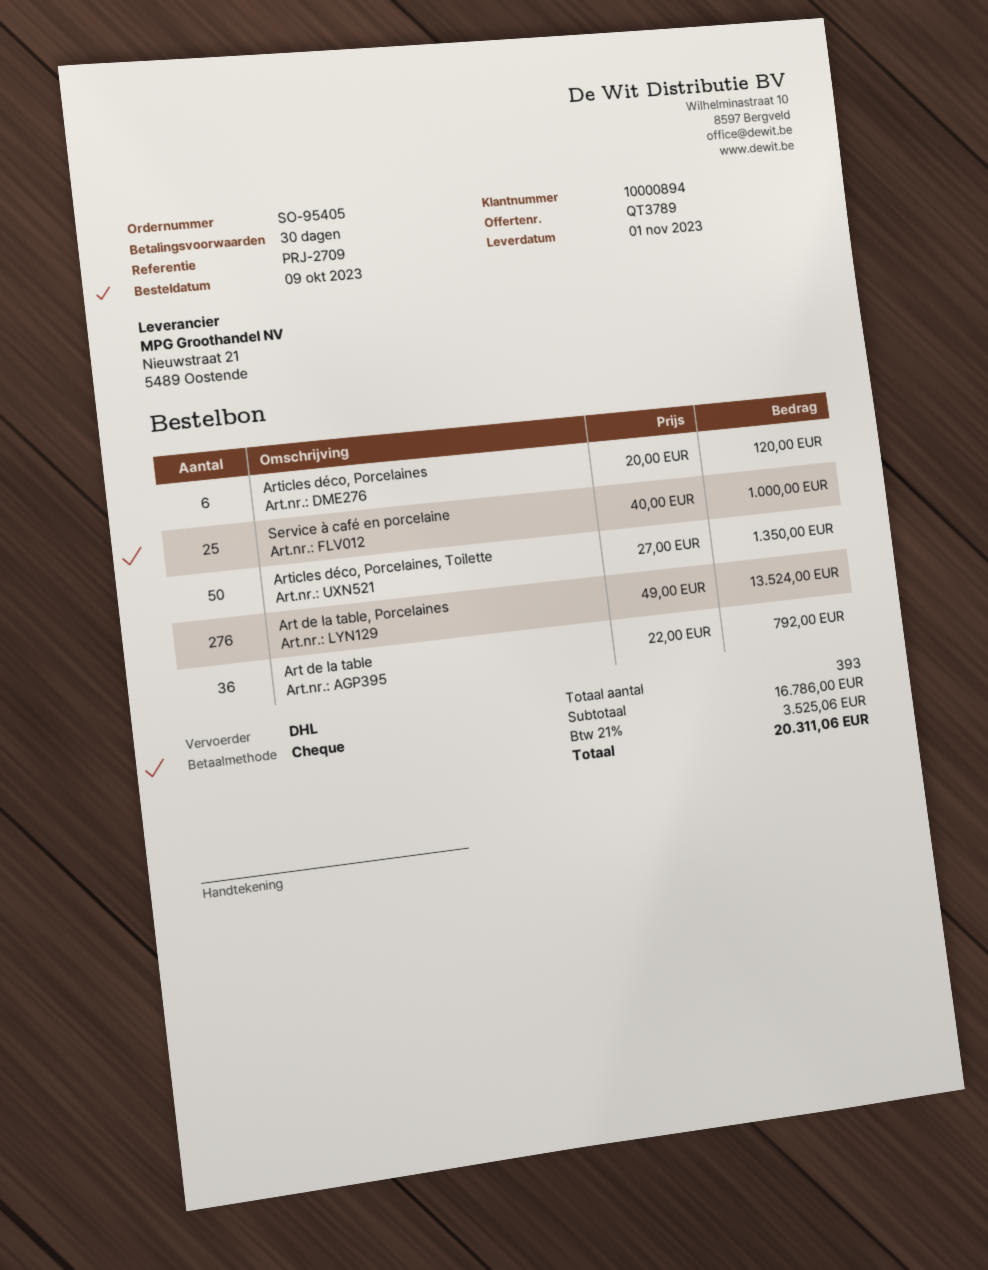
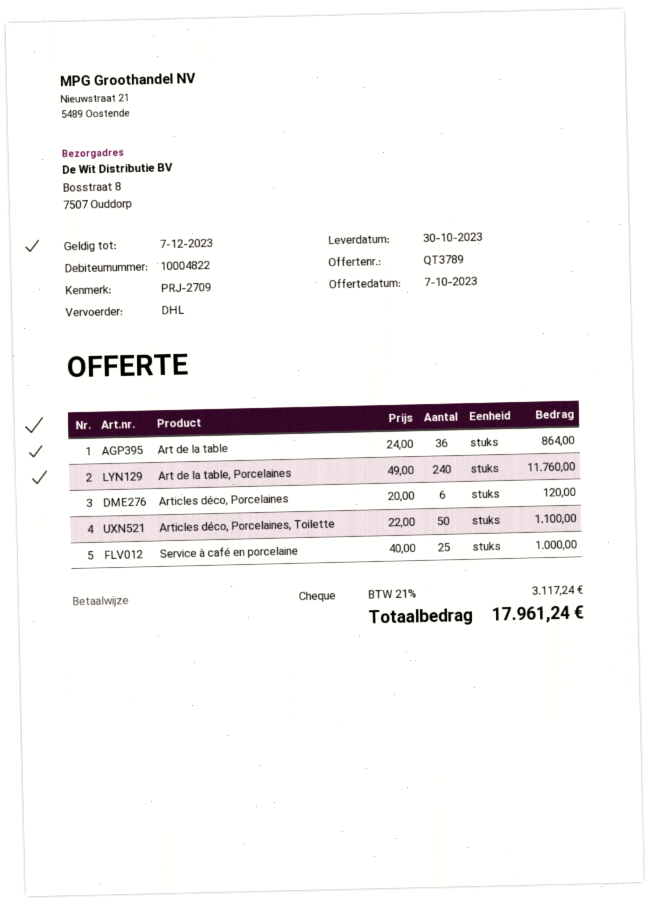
delivery date: 2023-11-01 -> 2023-10-30
customer number: 10000894 -> 10004822
Articles déco, Porcelaines, Toilette: 50 x 27.00 = 1350.00 -> 50 x 22.00 = 1100.00
Art de la table, Porcelaines: 276 x 49.00 = 13524.00 -> 240 x 49.00 = 11760.00
Art de la table: 36 x 22.00 = 792.00 -> 36 x 24.00 = 864.00
tax: 21% = 3525.06 -> 21% = 3117.24
total: 20311.06 -> 17961.24

